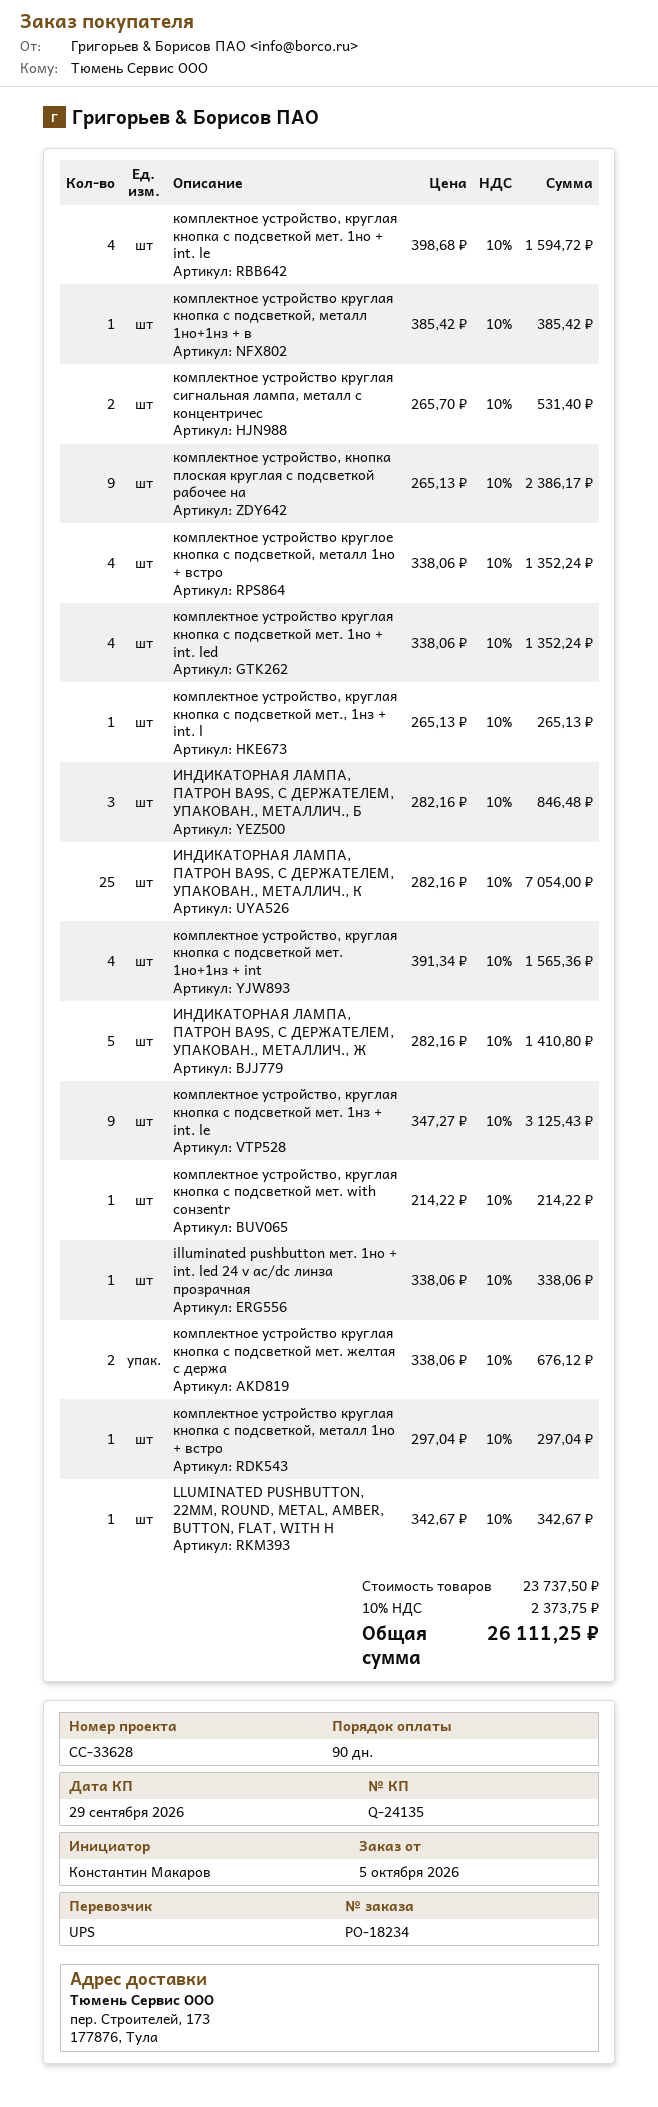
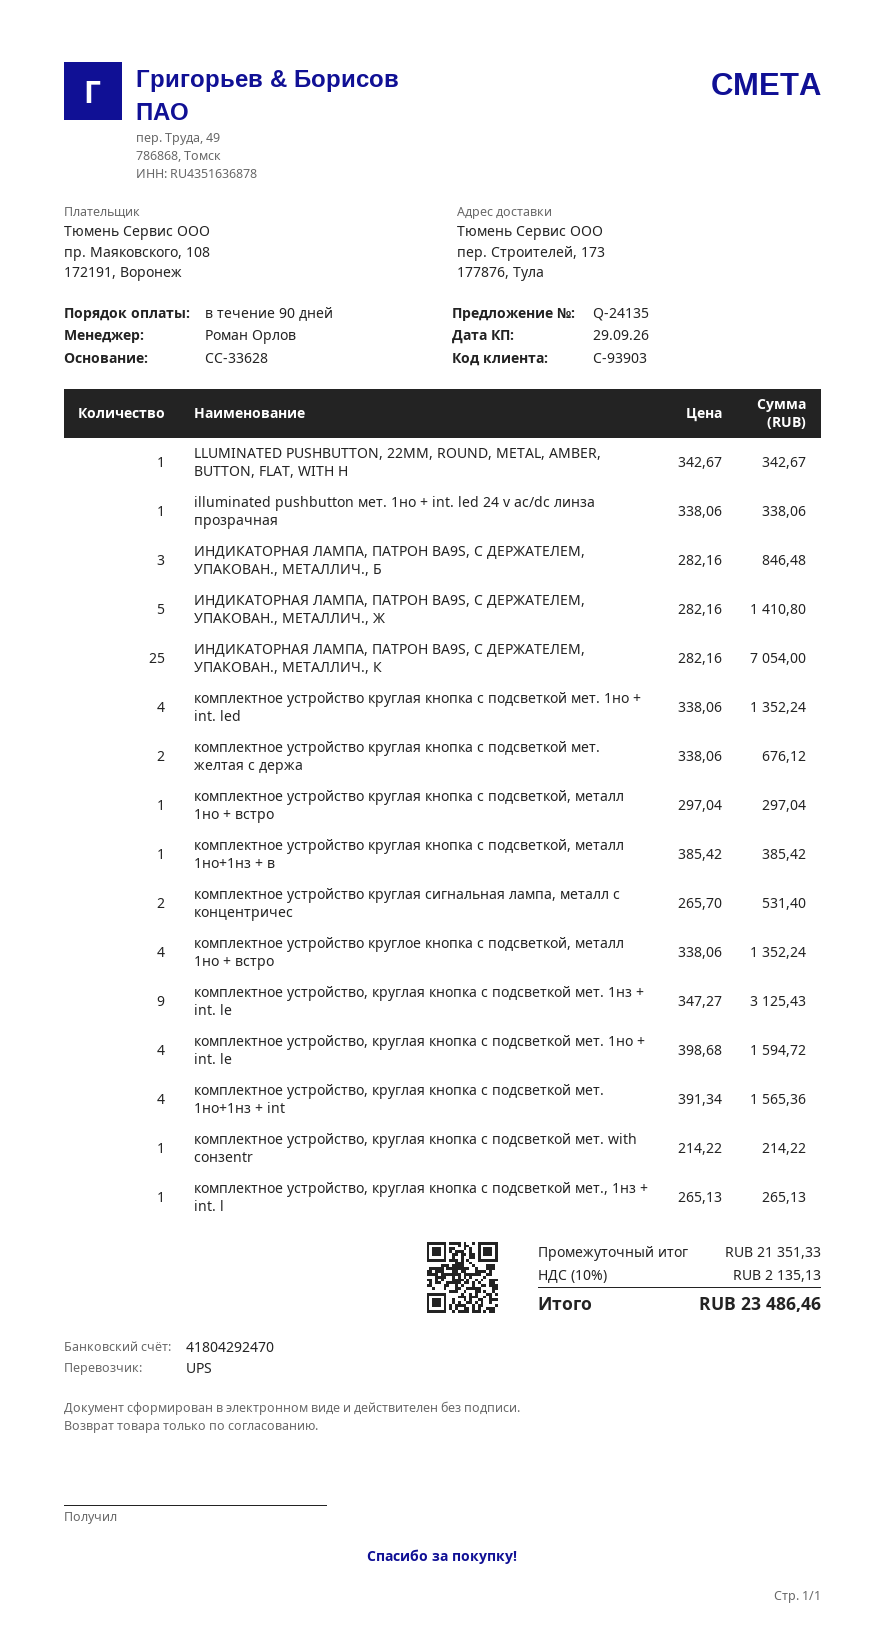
комплектное устройство, кнопка плоская круглая с подсветкой рабочее на: 9 x 265.13 = 2386.17 -> none
subtotal: 23737.50 -> 21351.33
tax: 10% = 2373.75 -> 10% = 2135.13
total: 26111.25 -> 23486.46

